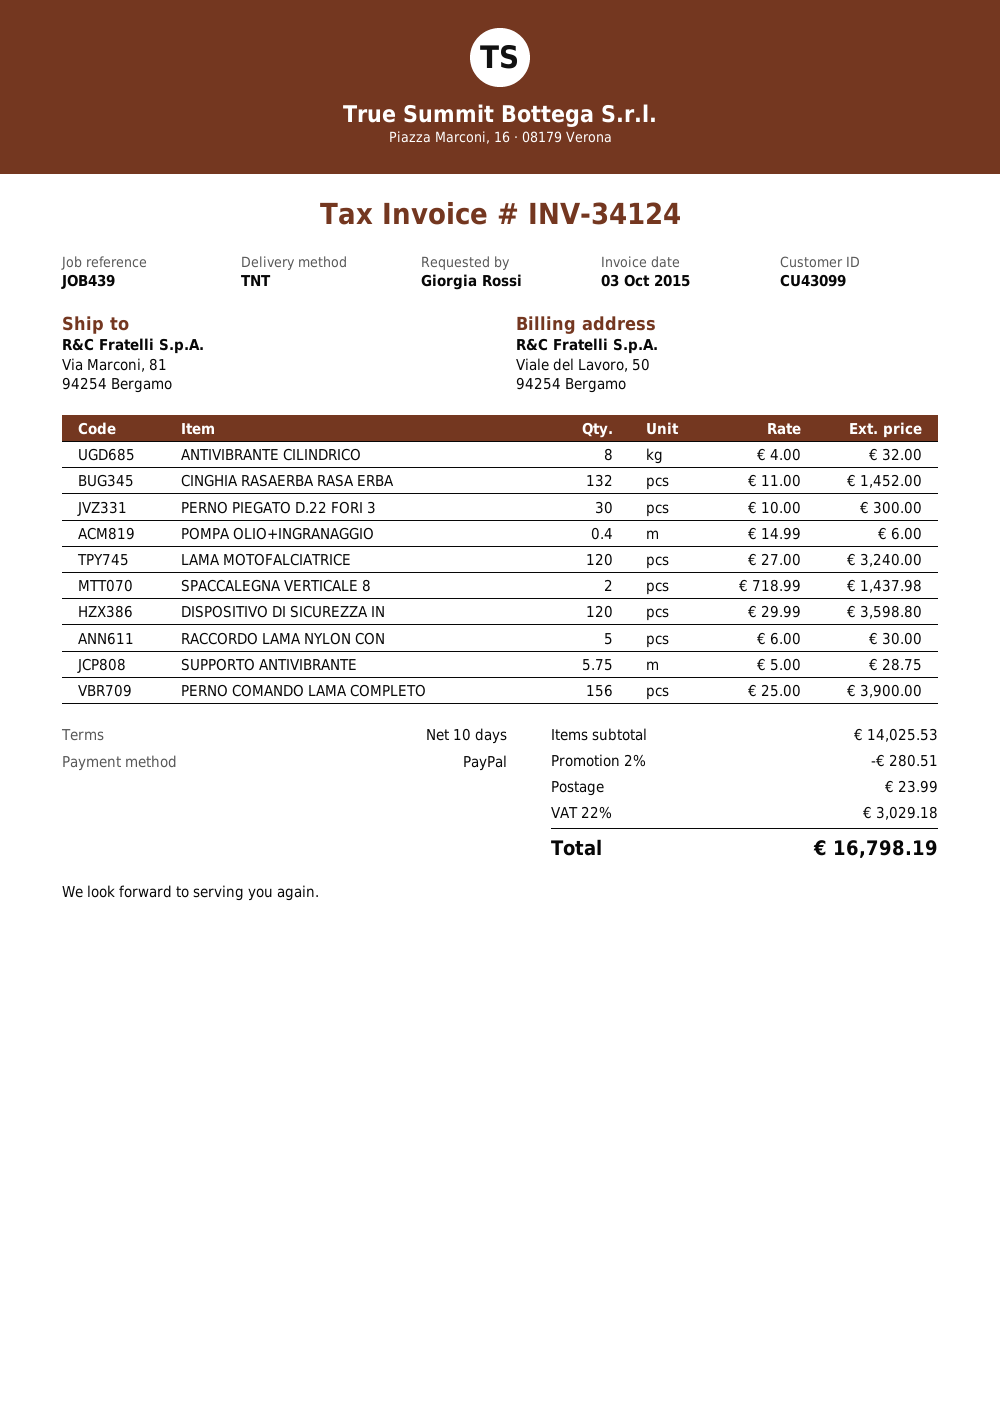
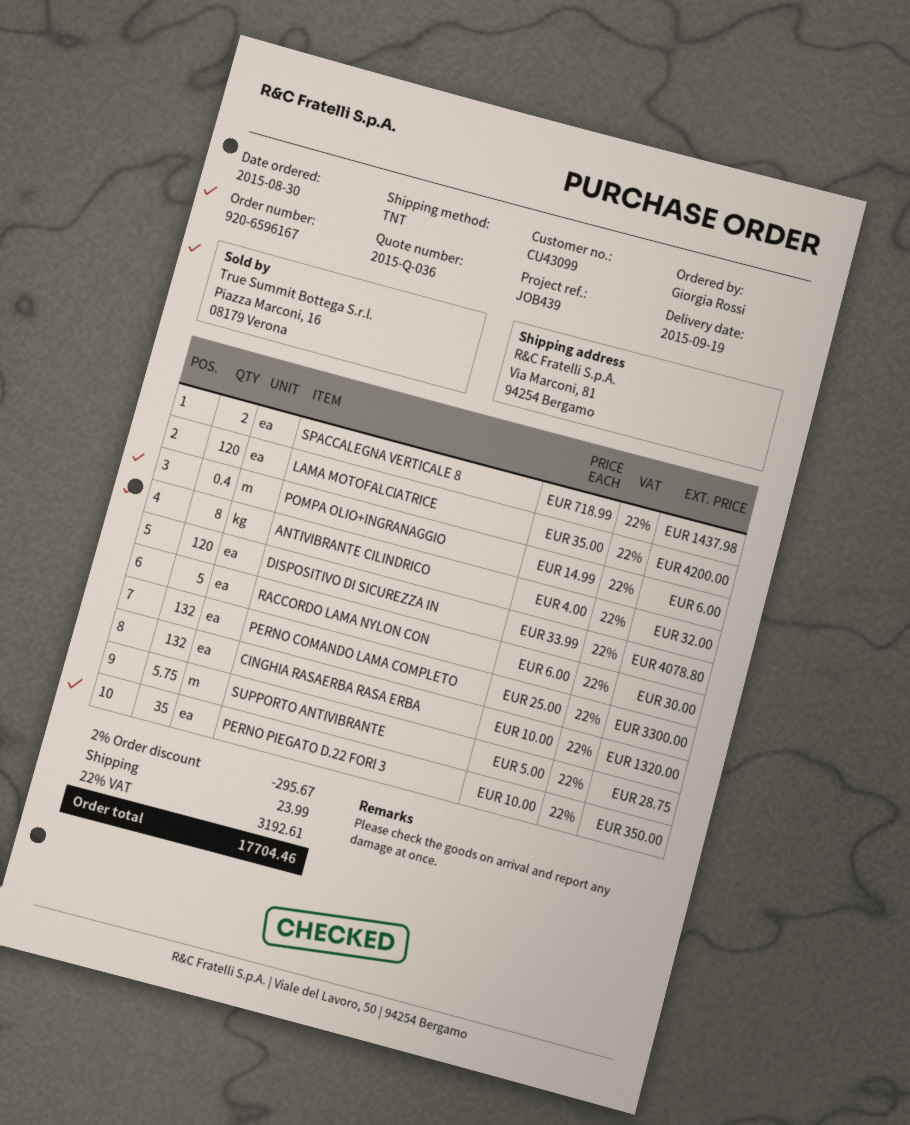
CINGHIA RASAERBA RASA ERBA: 132 x 11.00 = 1452.00 -> 132 x 10.00 = 1320.00
PERNO PIEGATO D.22 FORI 3: 30 x 10.00 = 300.00 -> 35 x 10.00 = 350.00
LAMA MOTOFALCIATRICE: 120 x 27.00 = 3240.00 -> 120 x 35.00 = 4200.00
DISPOSITIVO DI SICUREZZA IN: 120 x 29.99 = 3598.80 -> 120 x 33.99 = 4078.80
PERNO COMANDO LAMA COMPLETO: 156 x 25.00 = 3900.00 -> 132 x 25.00 = 3300.00
discount: 2% = 280.51 -> 2% = 295.67
tax: 22% = 3029.18 -> 22% = 3192.61
total: 16798.19 -> 17704.46

